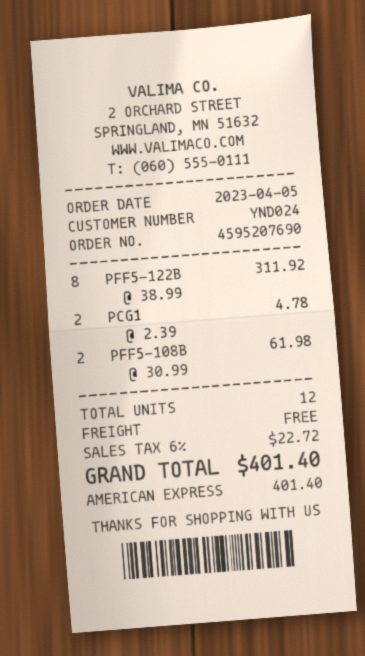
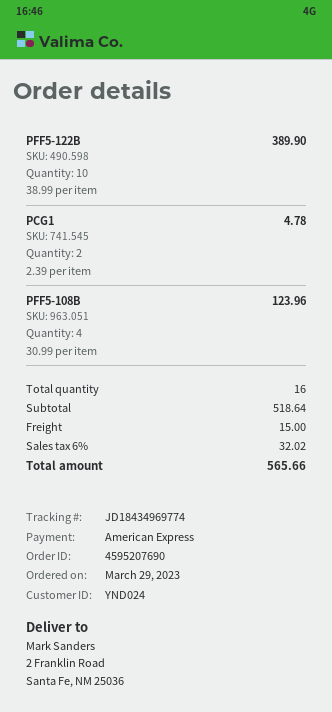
order date: 2023-04-05 -> 2023-03-29
PFF5-122B: 8 x 38.99 = 311.92 -> 10 x 38.99 = 389.90
PFF5-108B: 2 x 30.99 = 61.98 -> 4 x 30.99 = 123.96
total quantity: 12 -> 16
shipping: 0.00 -> 15.00
tax: 6% = 22.72 -> 6% = 32.02
total: 401.40 -> 565.66

